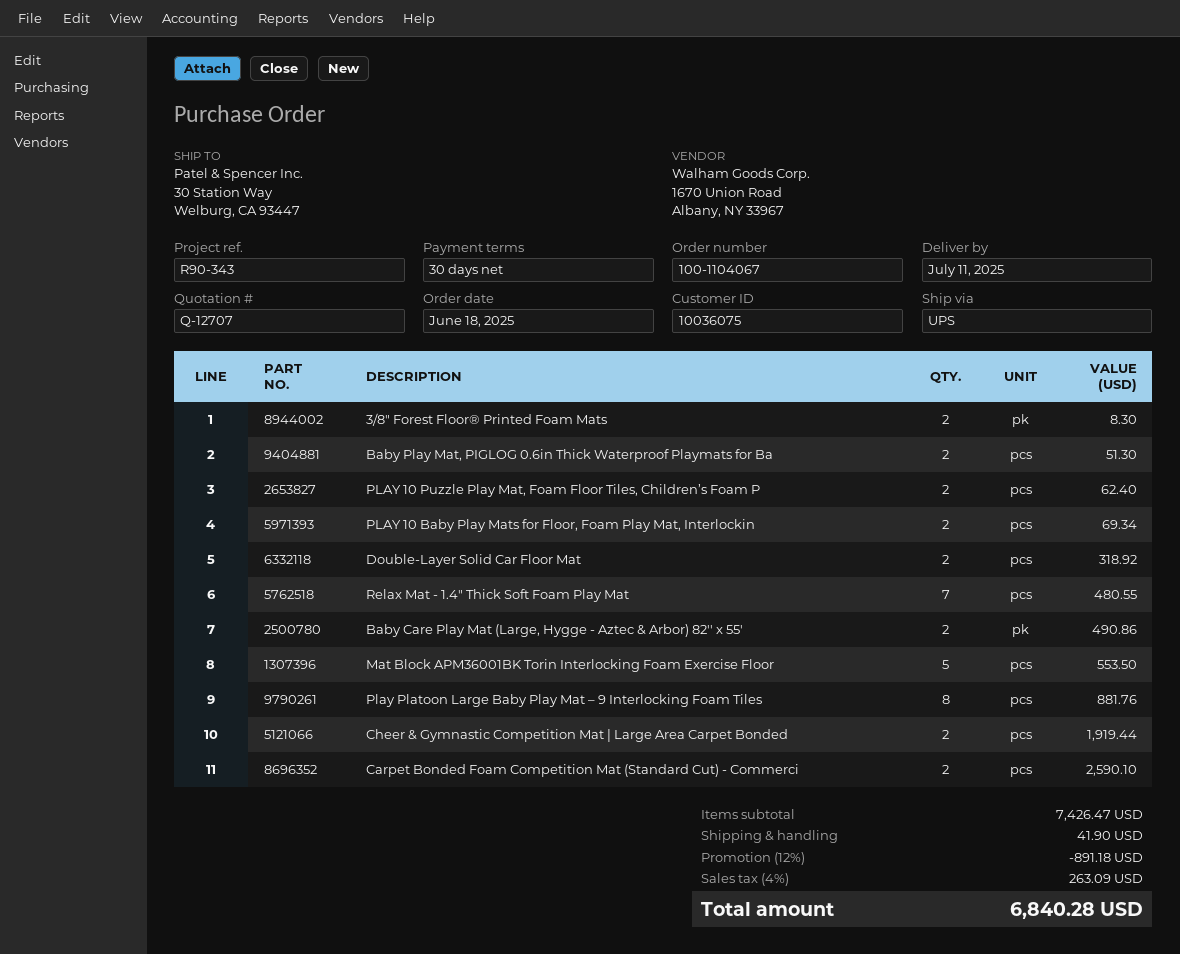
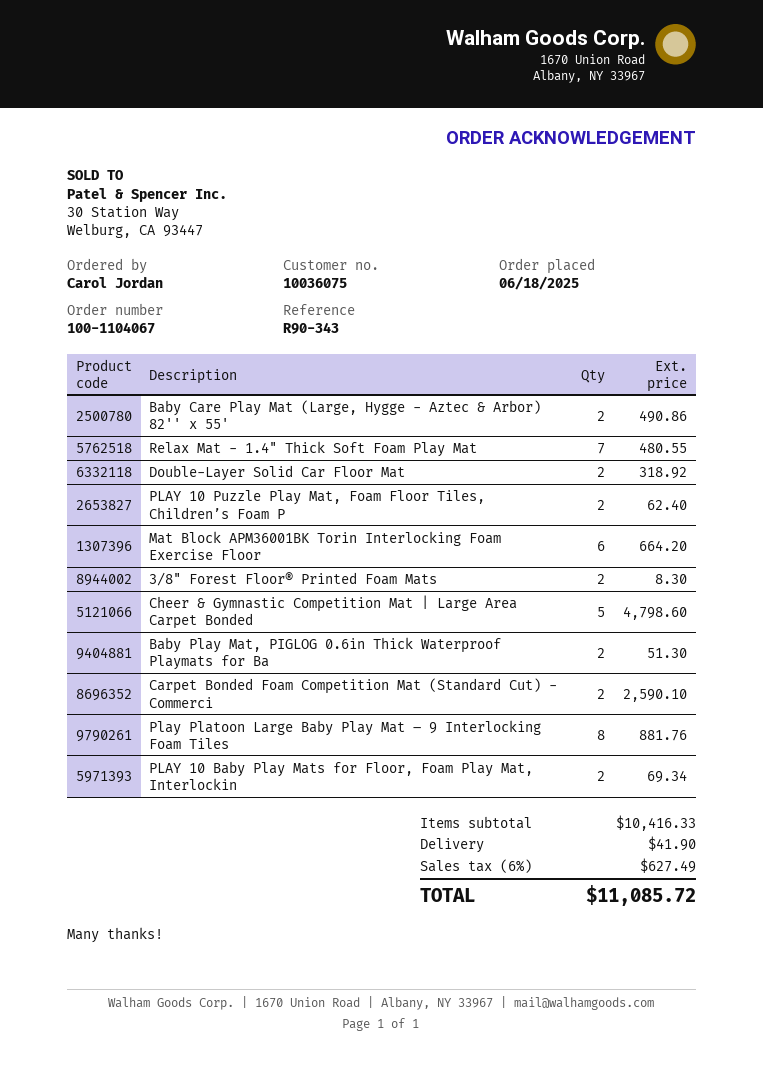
Mat Block APM36001BK Torin Interlocking Foam Exercise Floor: 5 for 553.50 -> 6 for 664.20
Cheer & Gymnastic Competition Mat | Large Area Carpet Bonded: 2 for 1919.44 -> 5 for 4798.60
subtotal: 7426.47 -> 10416.33
discount: 12% = 891.18 -> none
tax: 4% = 263.09 -> 6% = 627.49
total: 6840.28 -> 11085.72

